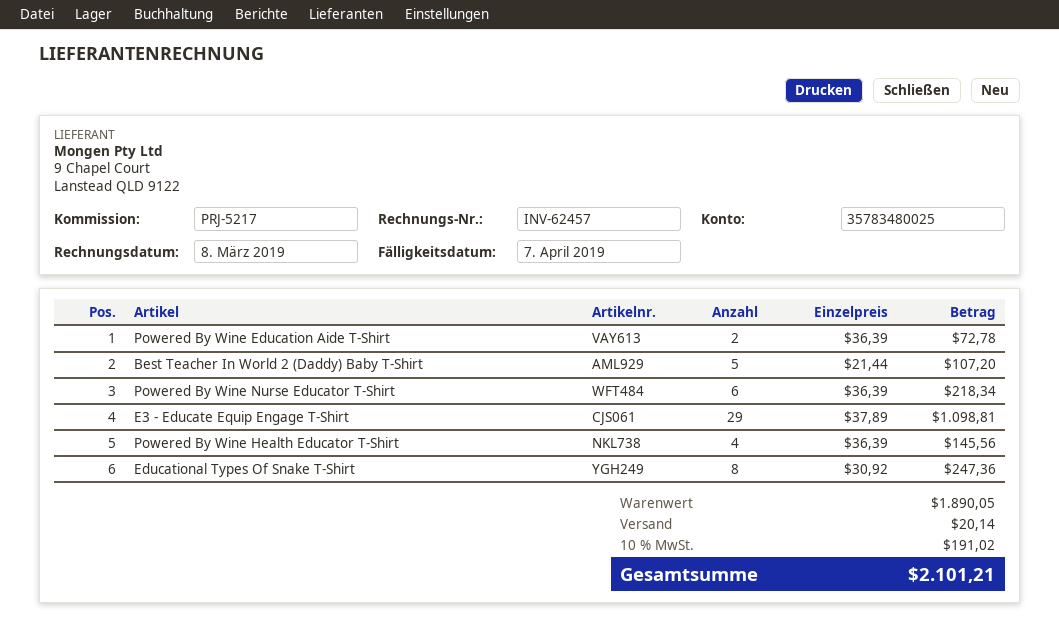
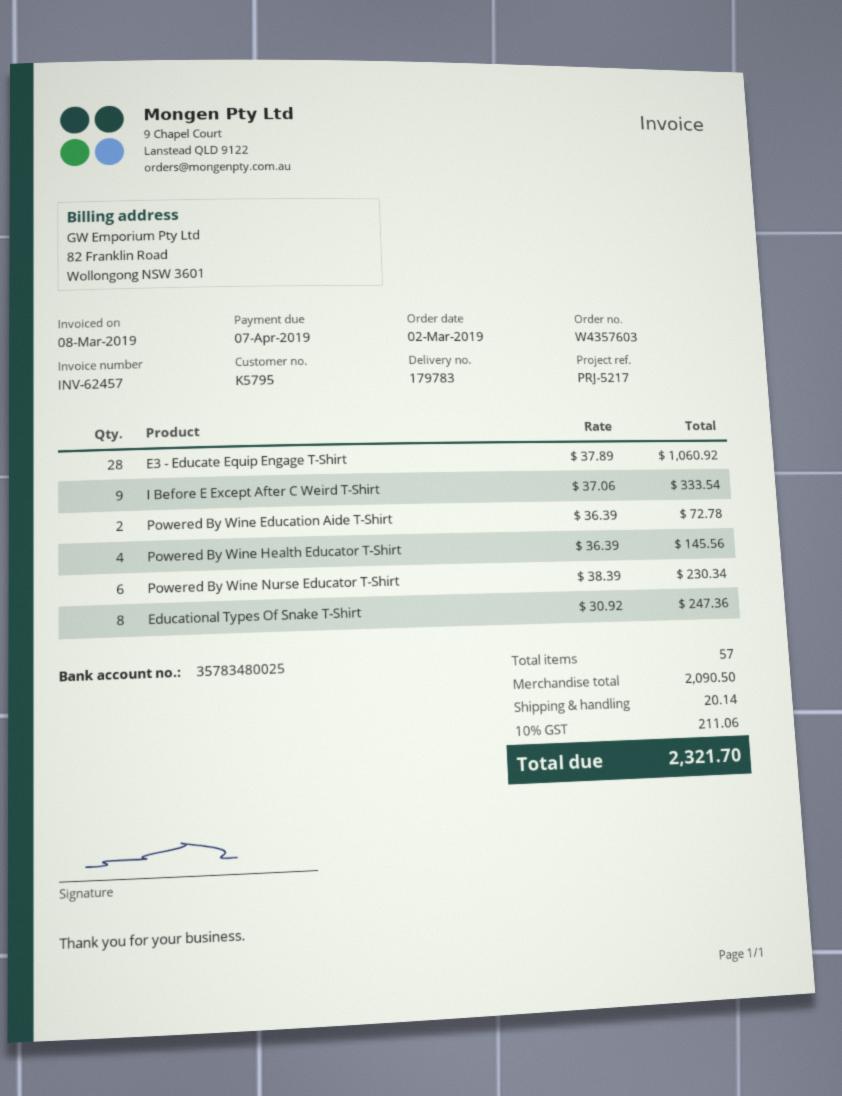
Best Teacher In World 2 (Daddy) Baby T-Shirt: 5 x 21.44 = 107.20 -> none
Powered By Wine Nurse Educator T-Shirt: 6 x 36.39 = 218.34 -> 6 x 38.39 = 230.34
E3 - Educate Equip Engage T-Shirt: 29 x 37.89 = 1098.81 -> 28 x 37.89 = 1060.92
I Before E Except After C Weird T-Shirt: none -> 9 x 37.06 = 333.54
subtotal: 1890.05 -> 2090.50
tax: 10% = 191.02 -> 10% = 211.06
total: 2101.21 -> 2321.70

